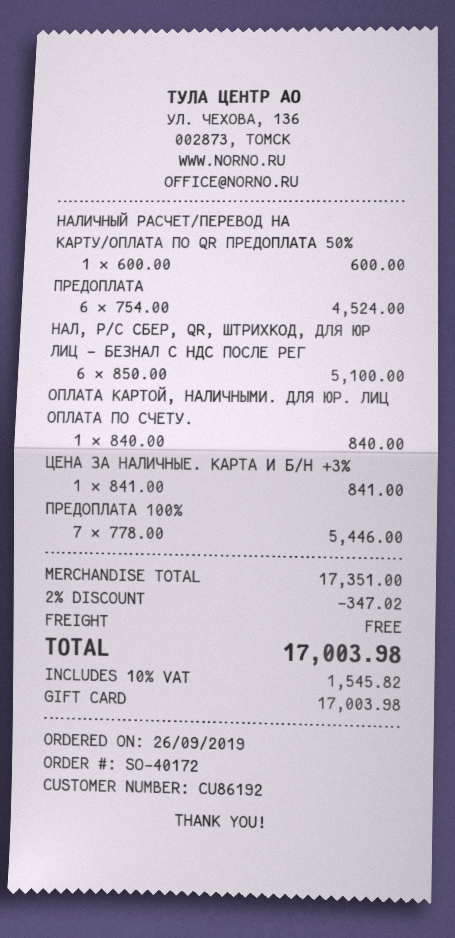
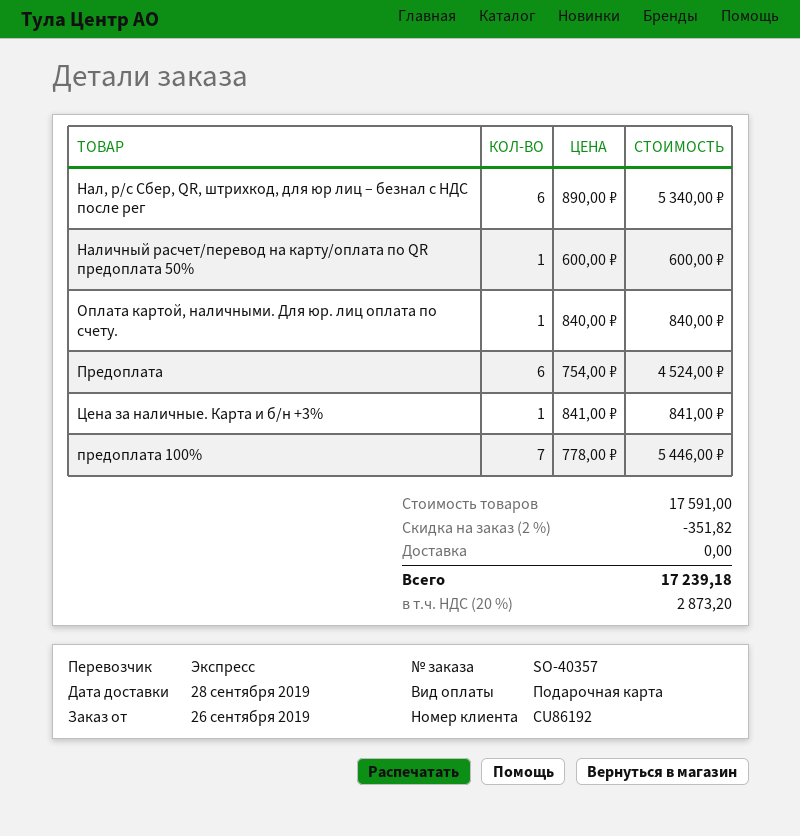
order number: SO-40172 -> SO-40357
НАЛ, Р/С СБЕР, QR, ШТРИХКОД, ДЛЯ ЮР ЛИЦ – БЕЗНАЛ С НДС ПОСЛЕ РЕГ: 6 x 850.00 = 5100.00 -> 6 x 890.00 = 5340.00
subtotal: 17351.00 -> 17591.00
discount: 2% = 347.02 -> 2% = 351.82
tax: 10% = 1545.82 -> 20% = 2873.20
total: 17003.98 -> 17239.18

